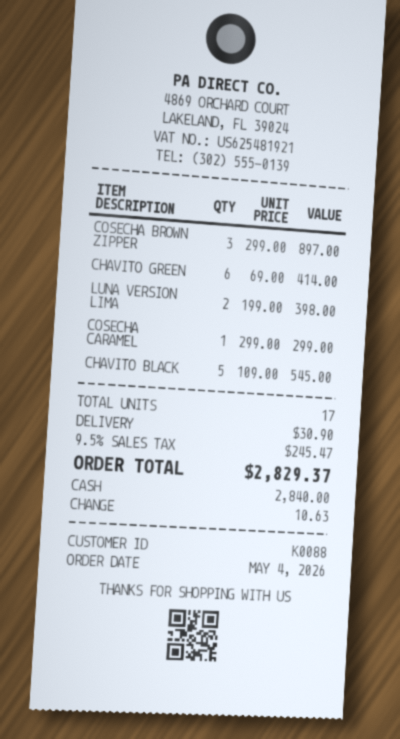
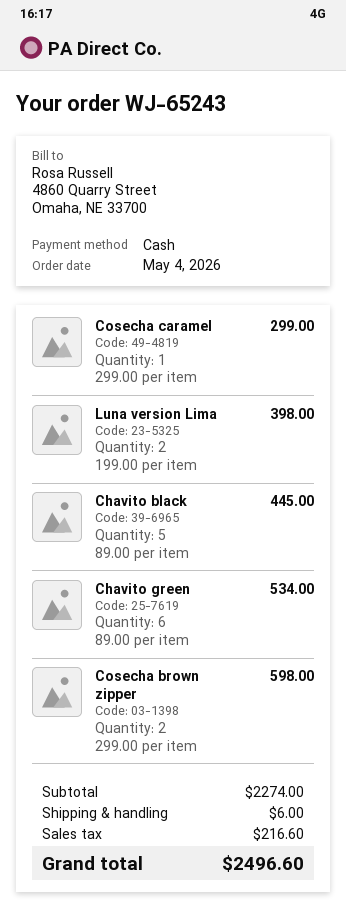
COSECHA BROWN ZIPPER: 3 x 299.00 = 897.00 -> 2 x 299.00 = 598.00
CHAVITO GREEN: 6 x 69.00 = 414.00 -> 6 x 89.00 = 534.00
CHAVITO BLACK: 5 x 109.00 = 545.00 -> 5 x 89.00 = 445.00
shipping: 30.90 -> 6.00
tax: 245.47 -> 216.60
total: 2829.37 -> 2496.60

